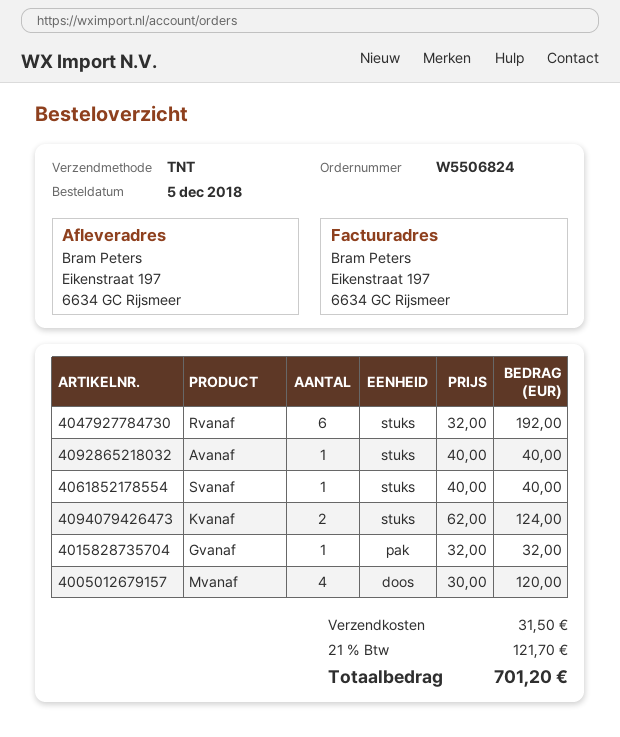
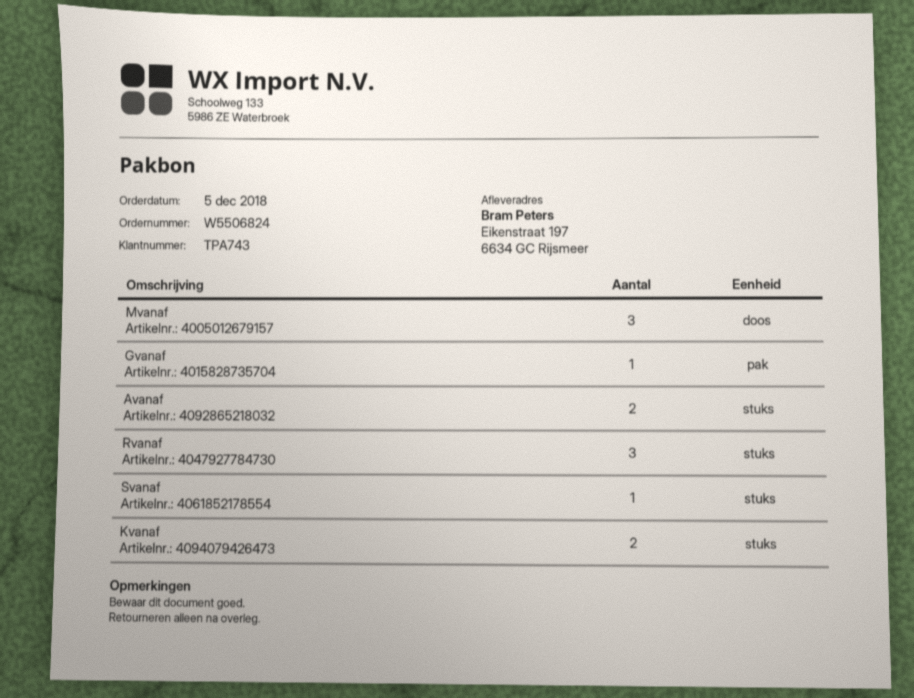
Rvanaf: 6 -> 3
Avanaf: 1 -> 2
Mvanaf: 4 -> 3

